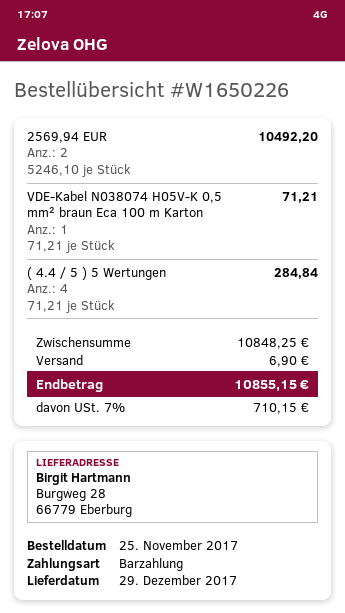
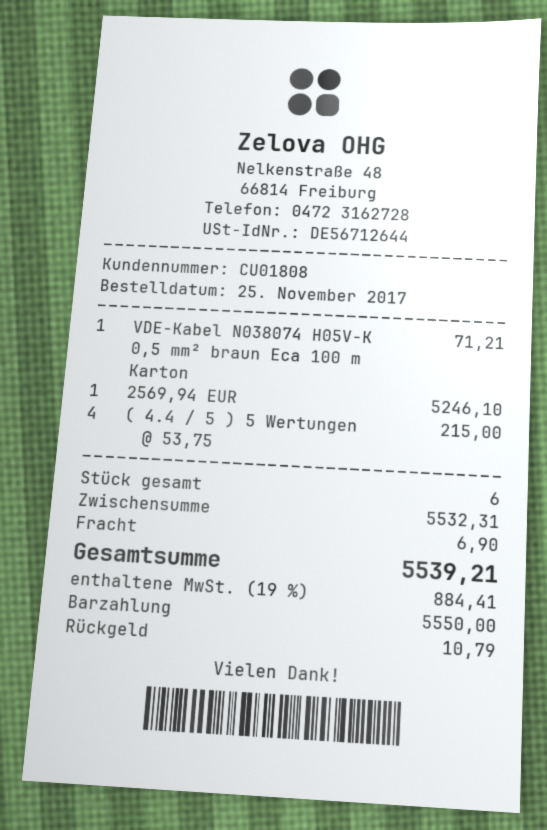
2569,94 EUR: 2 x 5246.10 = 10492.20 -> 1 x 5246.10 = 5246.10
( 4.4 / 5 ) 5 Wertungen: 4 x 71.21 = 284.84 -> 4 x 53.75 = 215.00
subtotal: 10848.25 -> 5532.31
tax: 7% = 710.15 -> 19% = 884.41
total: 10855.15 -> 5539.21

